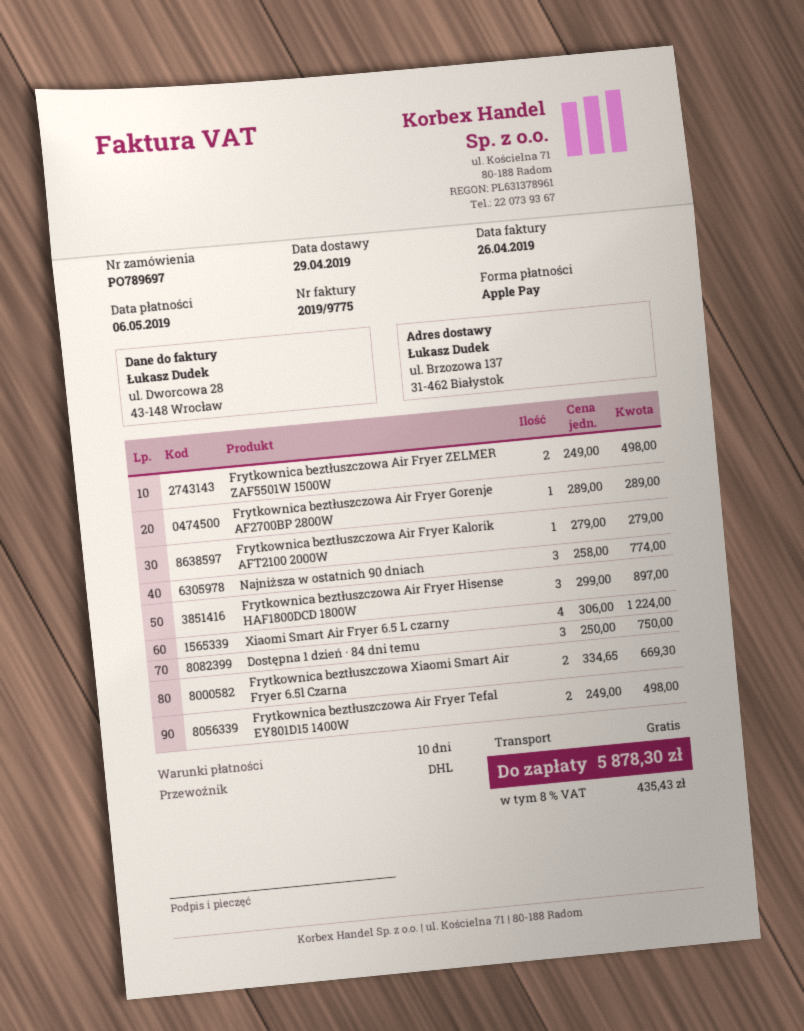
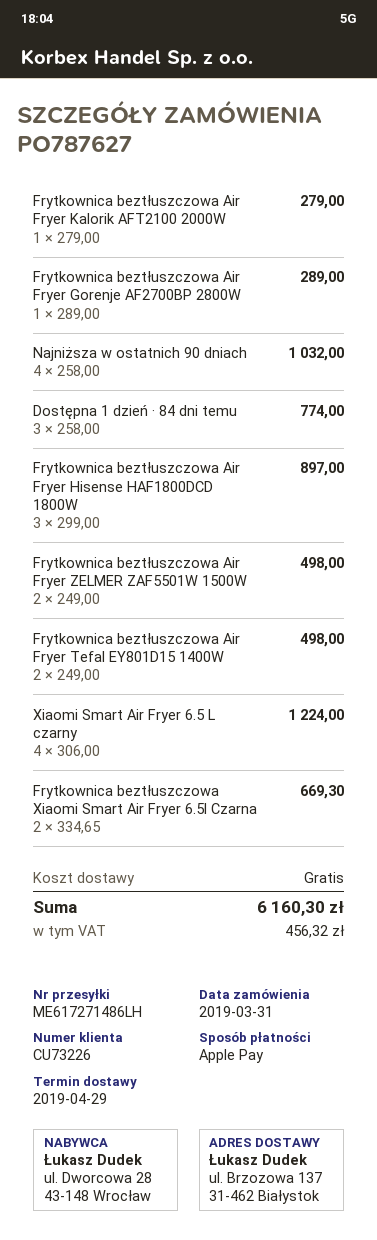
order number: PO789697 -> PO787627
Najniższa w ostatnich 90 dniach: 3 x 258.00 = 774.00 -> 4 x 258.00 = 1032.00
Dostępna 1 dzień · 84 dni temu: 3 x 250.00 = 750.00 -> 3 x 258.00 = 774.00
tax: 435.43 -> 456.32
total: 5878.30 -> 6160.30

